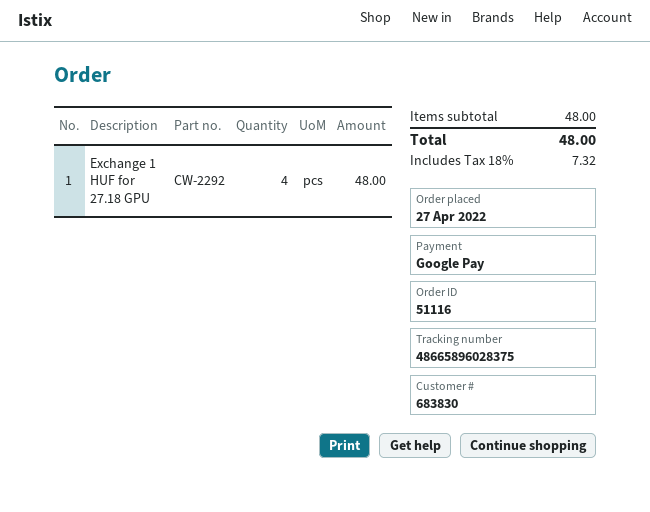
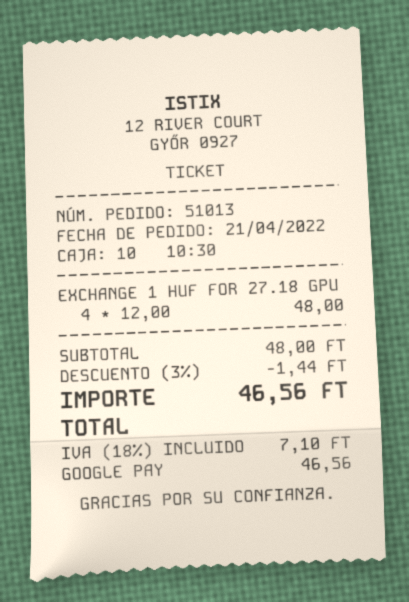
order number: 51116 -> 51013
order date: 2022-04-27 -> 2022-04-21
discount: none -> 3% = 1.44
tax: 18% = 7.32 -> 18% = 7.10
total: 48.00 -> 46.56

